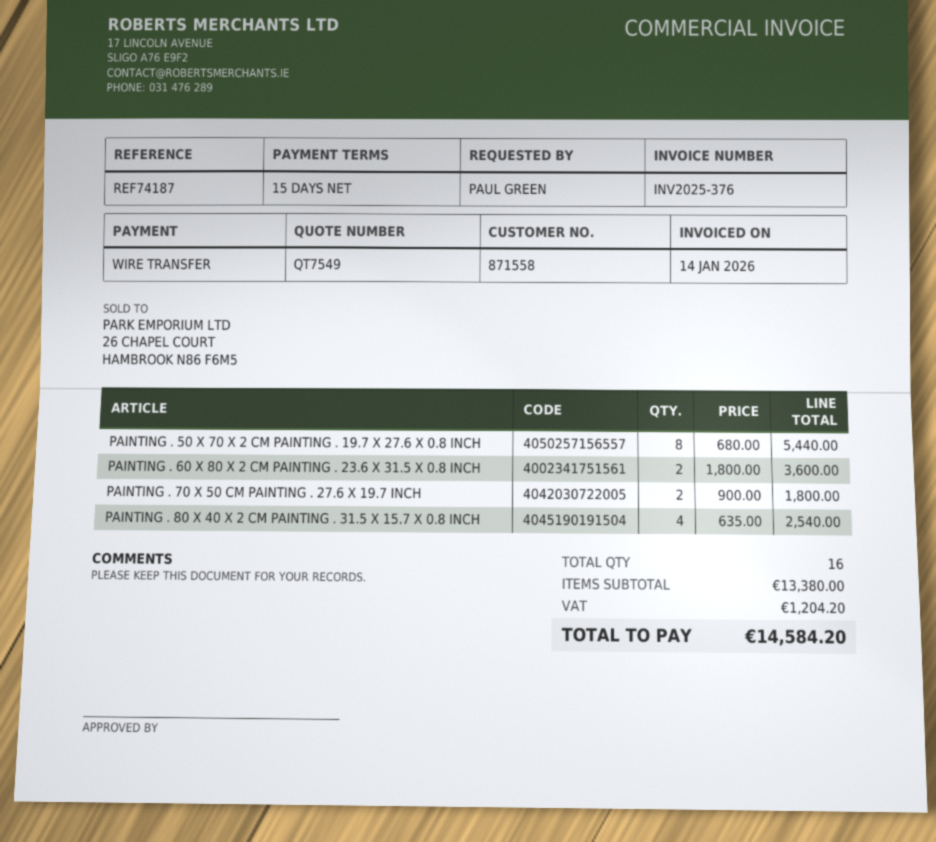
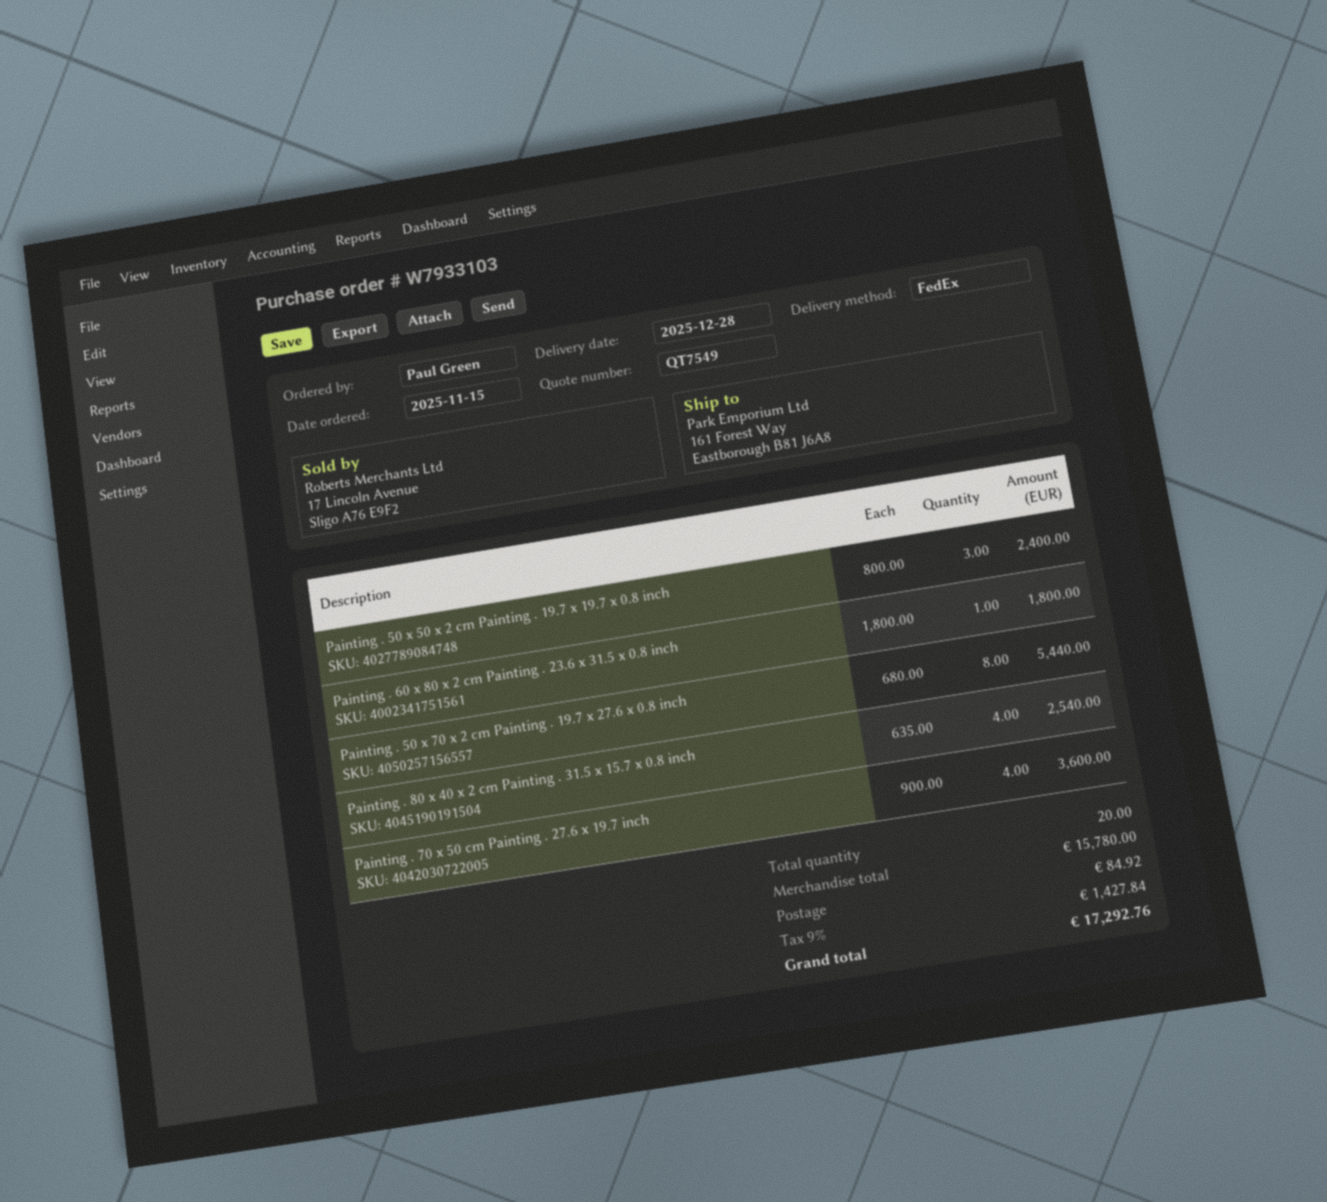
PAINTING . 60 X 80 X 2 CM PAINTING . 23.6 X 31.5 X 0.8 INCH: 2 x 1800.00 = 3600.00 -> 1 x 1800.00 = 1800.00
PAINTING . 70 X 50 CM PAINTING . 27.6 X 19.7 INCH: 2 x 900.00 = 1800.00 -> 4 x 900.00 = 3600.00
Painting . 50 x 50 x 2 cm Painting . 19.7 x 19.7 x 0.8 inch: none -> 3 x 800.00 = 2400.00
total quantity: 16 -> 20
subtotal: 13380.00 -> 15780.00
shipping: none -> 84.92
tax: 1204.20 -> 1427.84
total: 14584.20 -> 17292.76

